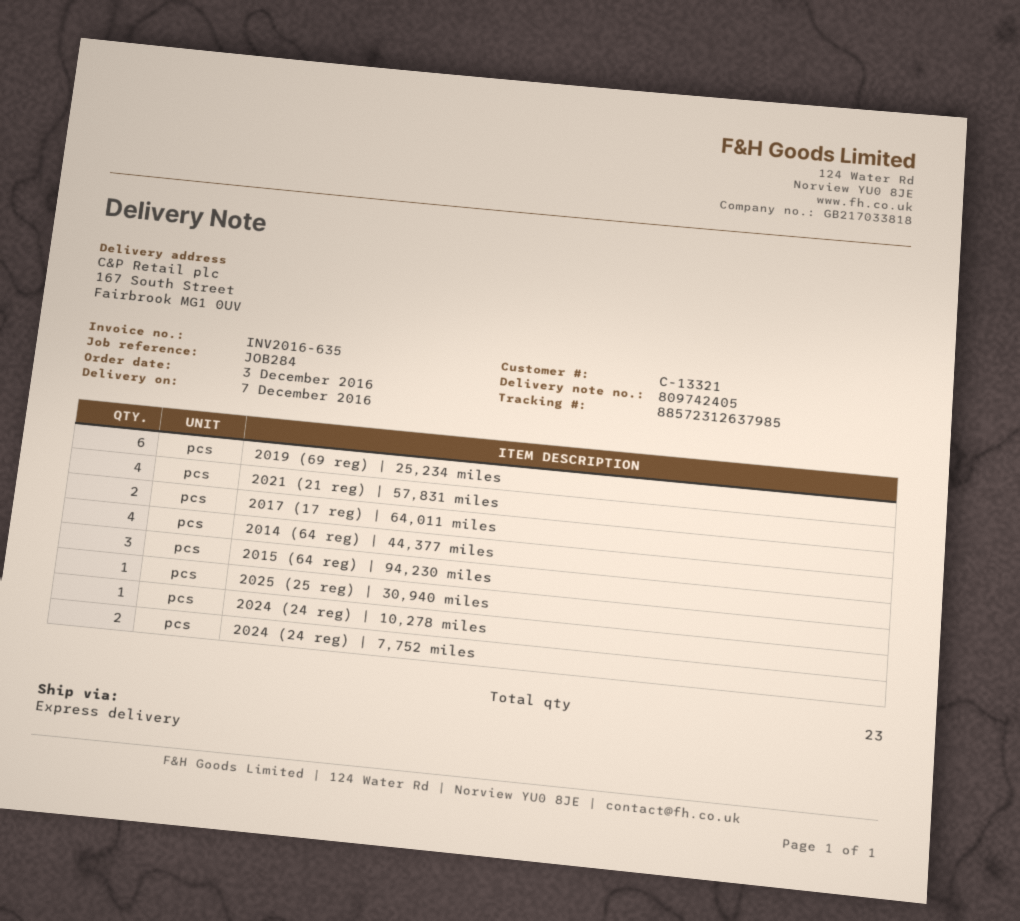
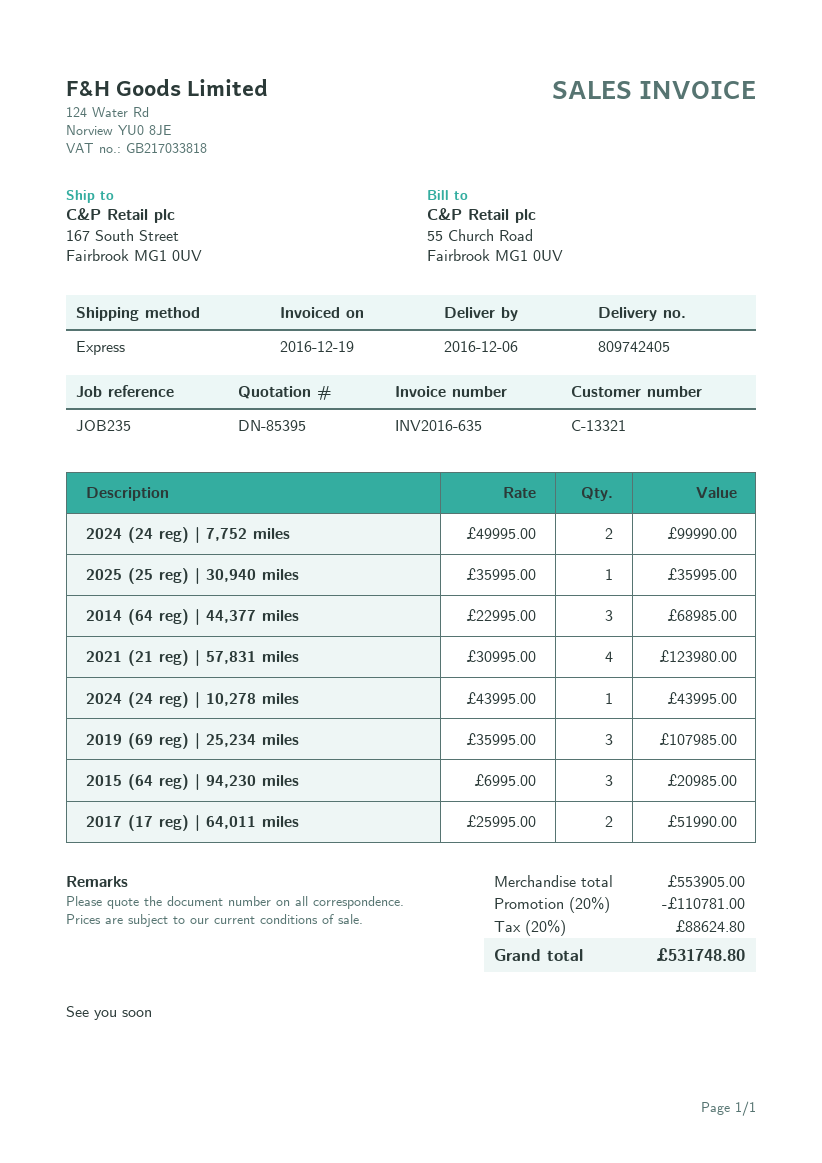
delivery date: 2016-12-07 -> 2016-12-06
reference: JOB284 -> JOB235
2019 (69 reg) | 25,234 miles: 6 -> 3
2014 (64 reg) | 44,377 miles: 4 -> 3

